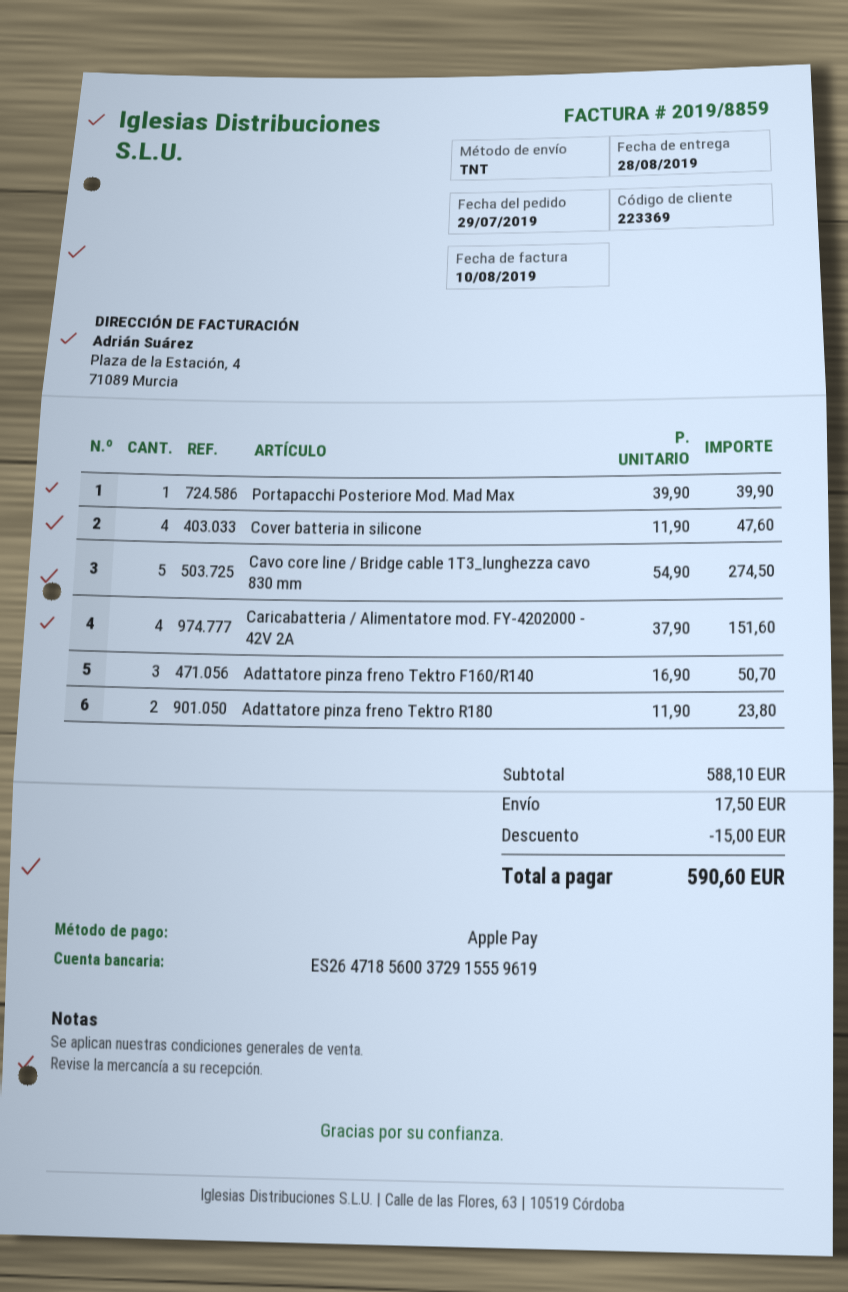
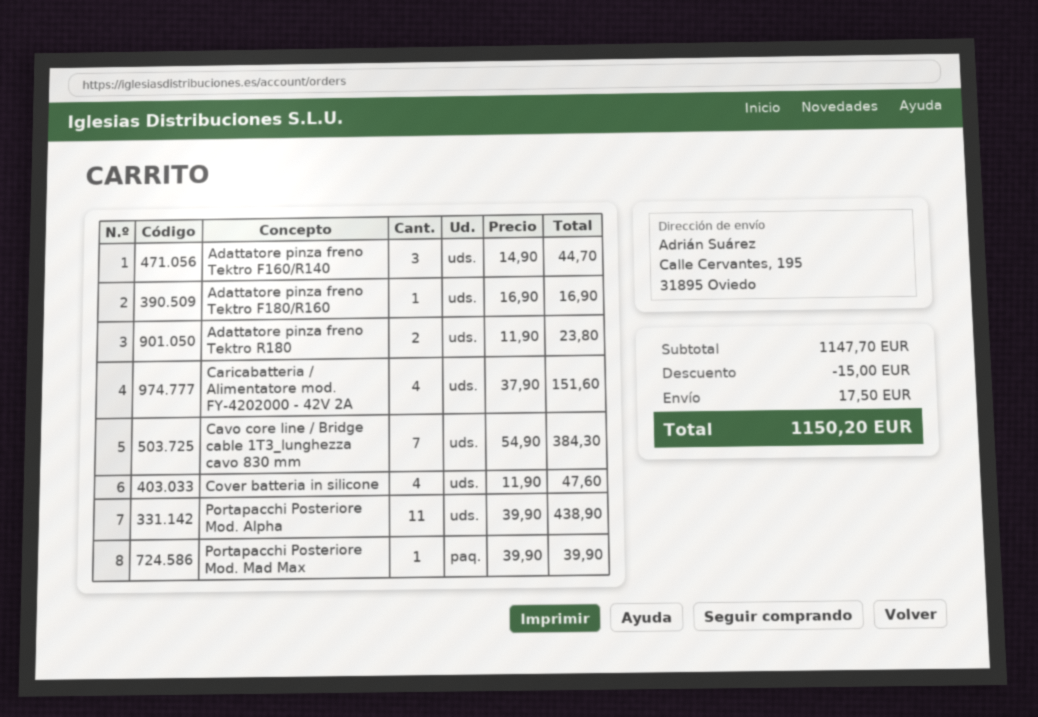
Cavo core line / Bridge cable 1T3_lunghezza cavo 830 mm: 5 x 54.90 = 274.50 -> 7 x 54.90 = 384.30
Adattatore pinza freno Tektro F160/R140: 3 x 16.90 = 50.70 -> 3 x 14.90 = 44.70
Adattatore pinza freno Tektro F180/R160: none -> 1 x 16.90 = 16.90
Portapacchi Posteriore Mod. Alpha: none -> 11 x 39.90 = 438.90
subtotal: 588.10 -> 1147.70
total: 590.60 -> 1150.20

